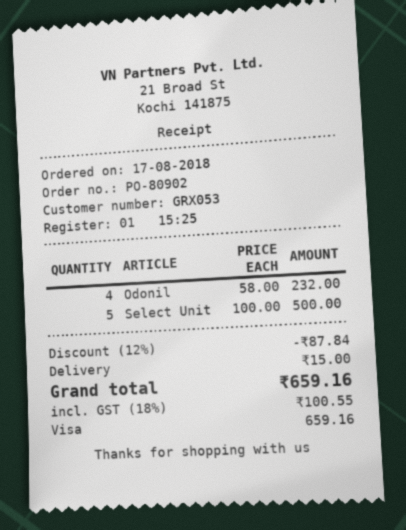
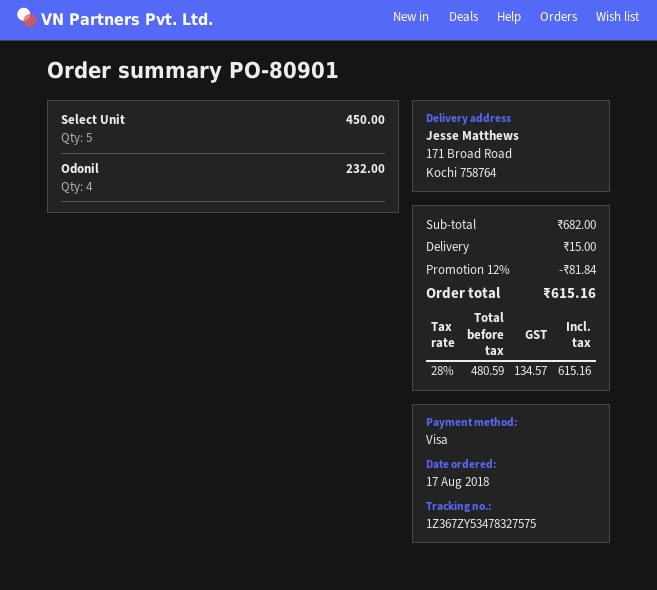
order number: PO-80902 -> PO-80901
Select Unit: 5 for 500.00 -> 5 for 450.00
discount: 12% = 87.84 -> 12% = 81.84
tax: 18% = 100.55 -> 28% = 134.57
total: 659.16 -> 615.16

